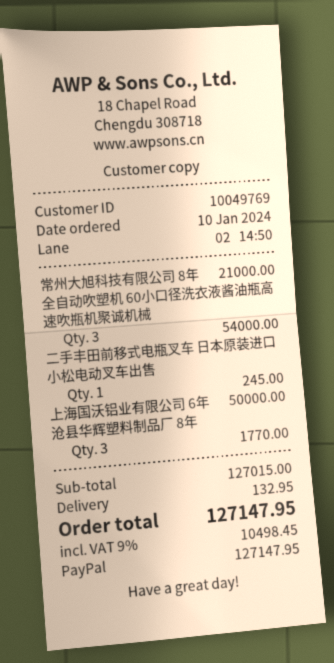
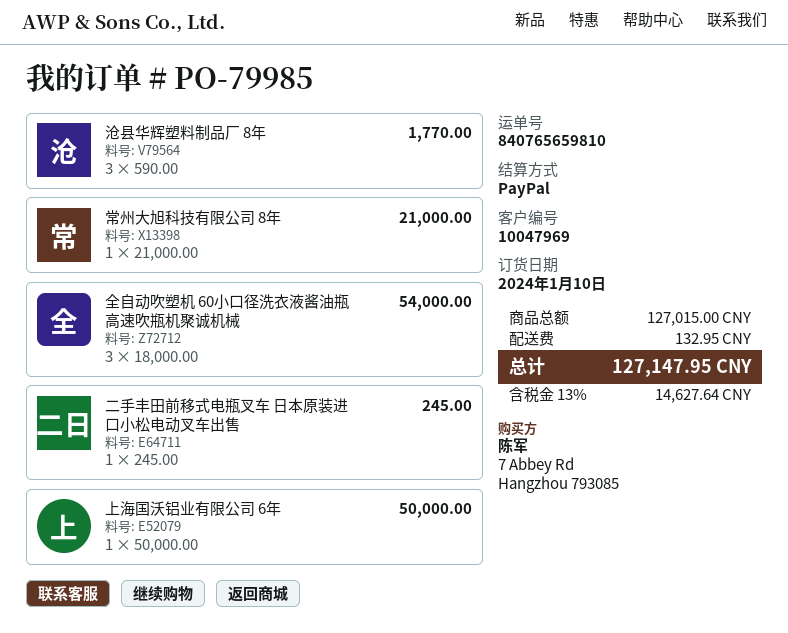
customer number: 10049769 -> 10047969
tax: 9% = 10498.45 -> 13% = 14627.64

